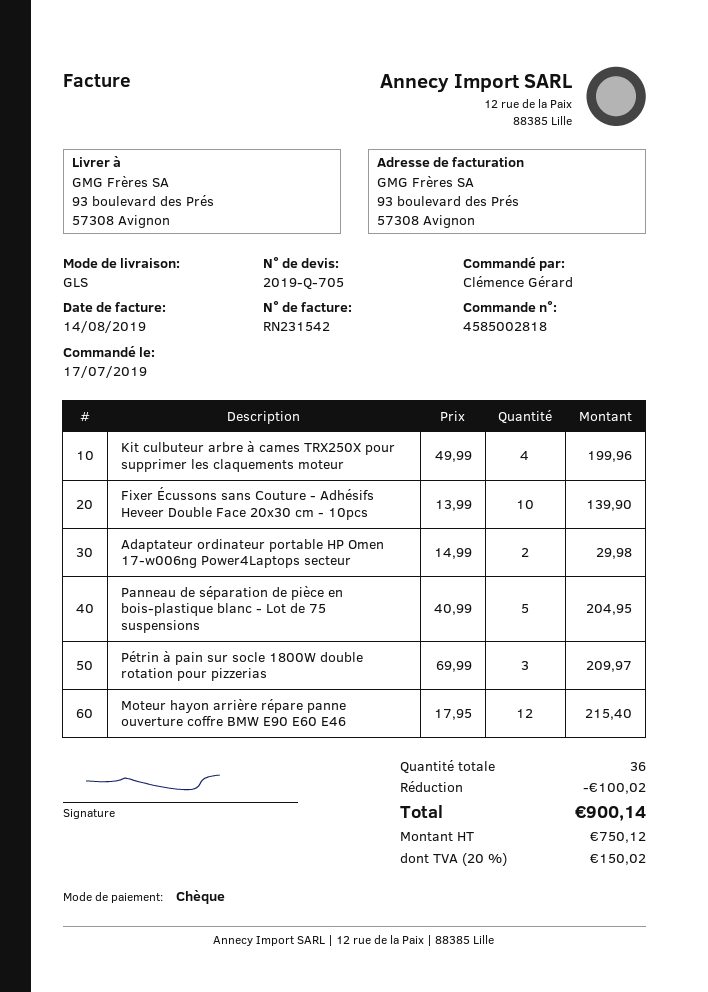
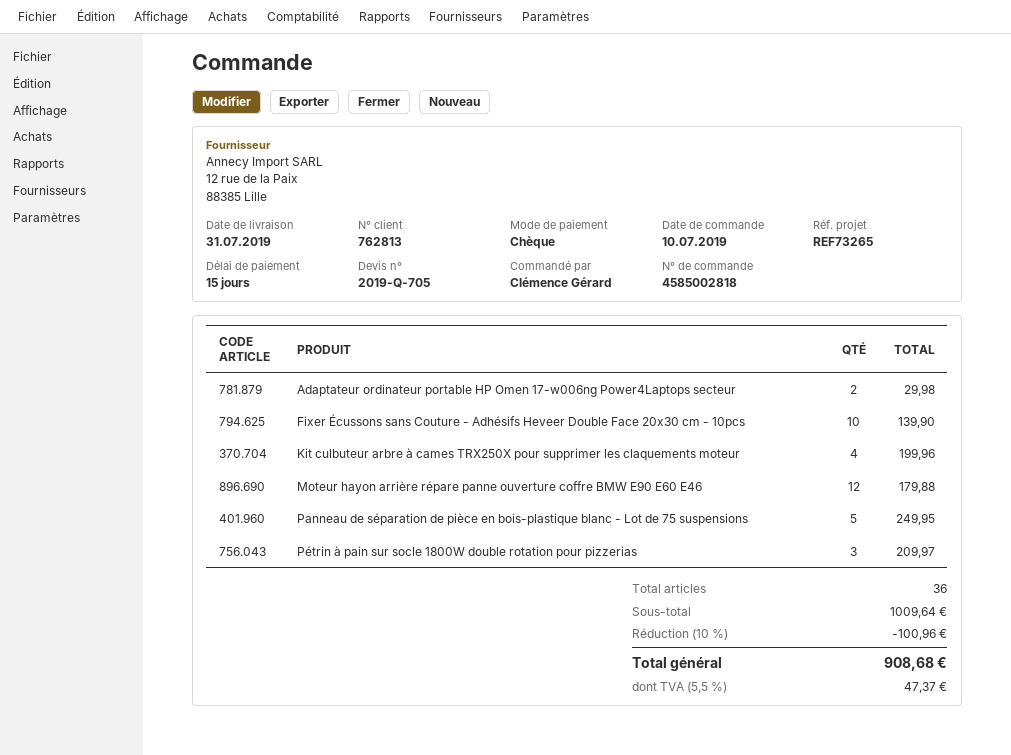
order date: 2019-07-17 -> 2019-07-10
Panneau de séparation de pièce en bois-plastique blanc - Lot de 75 suspensions: 5 for 204.95 -> 5 for 249.95
Moteur hayon arrière répare panne ouverture coffre BMW E90 E60 E46: 12 for 215.40 -> 12 for 179.88
discount: 100.02 -> 100.96
tax: 20% = 150.02 -> 5.5% = 47.37
total: 900.14 -> 908.68

